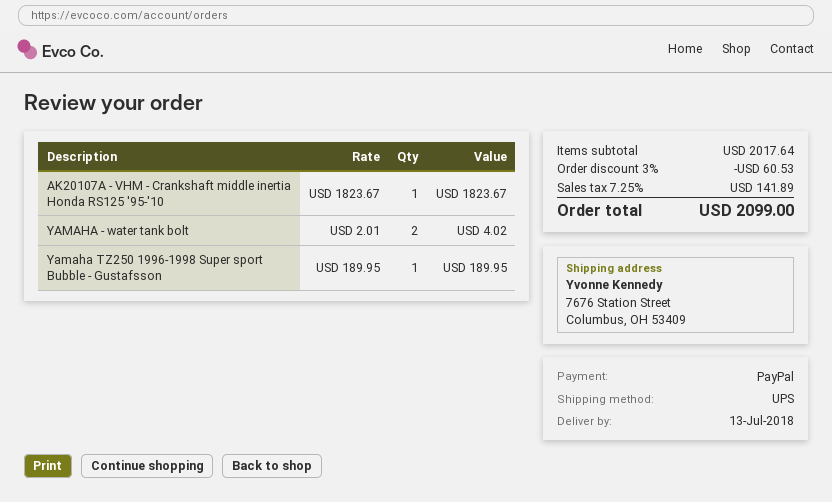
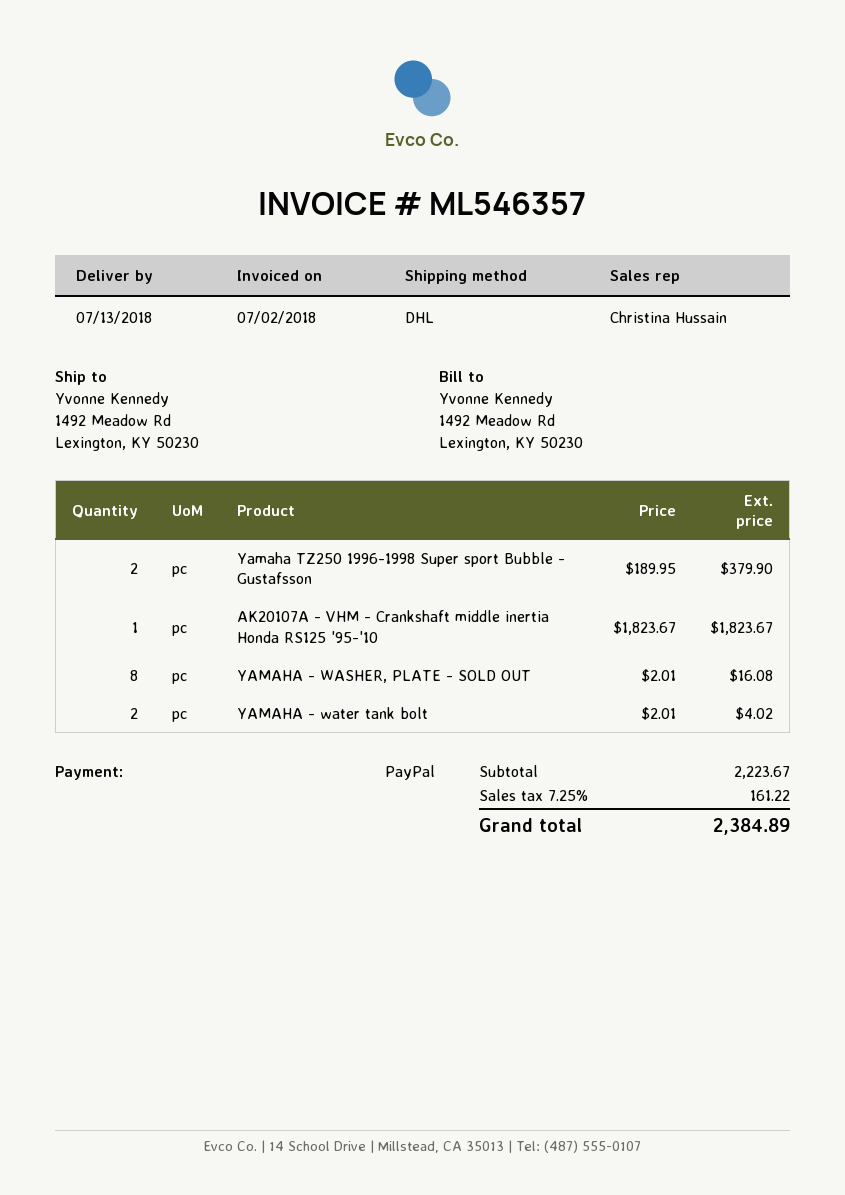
shipping method: UPS -> DHL
ship to: 7676 Station Street, Columbus, OH 53409 -> 1492 Meadow Rd, Lexington, KY 50230
Yamaha TZ250 1996-1998 Super sport Bubble - Gustafsson: 1 x 189.95 = 189.95 -> 2 x 189.95 = 379.90
YAMAHA - WASHER, PLATE - SOLD OUT: none -> 8 x 2.01 = 16.08
subtotal: 2017.64 -> 2223.67
discount: 3% = 60.53 -> none
tax: 7.25% = 141.89 -> 7.25% = 161.22
total: 2099.00 -> 2384.89

